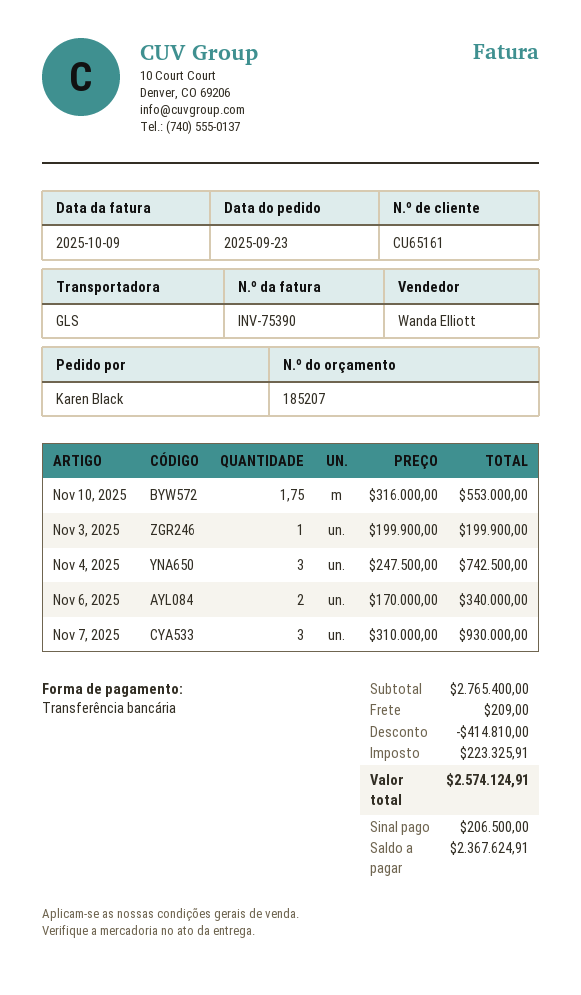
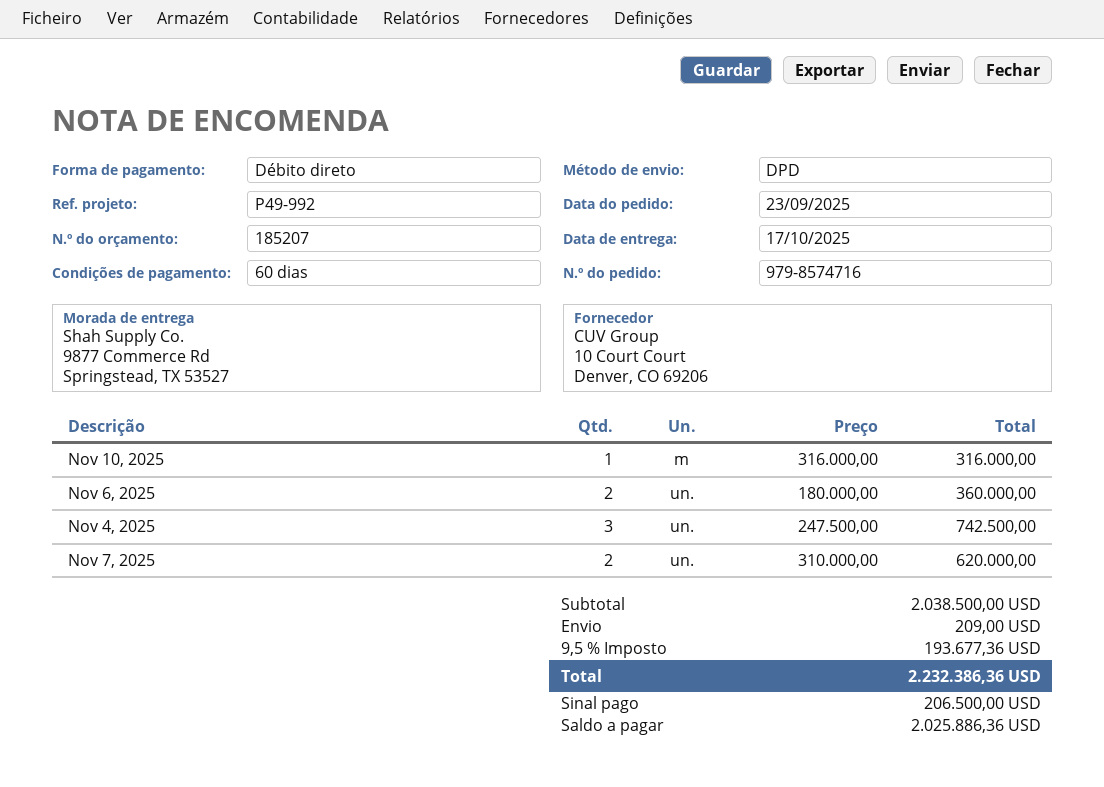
payment method: bank transfer -> direct debit
shipping method: GLS -> DPD
Nov 10, 2025: 1.75 x 316000.00 = 553000.00 -> 1 x 316000.00 = 316000.00
Nov 3, 2025: 1 x 199900.00 = 199900.00 -> none
Nov 6, 2025: 2 x 170000.00 = 340000.00 -> 2 x 180000.00 = 360000.00
Nov 7, 2025: 3 x 310000.00 = 930000.00 -> 2 x 310000.00 = 620000.00
subtotal: 2765400.00 -> 2038500.00
discount: 414810.00 -> none
tax: 223325.91 -> 193677.36
total: 2574124.91 -> 2232386.36
balance: 2367624.91 -> 2025886.36

